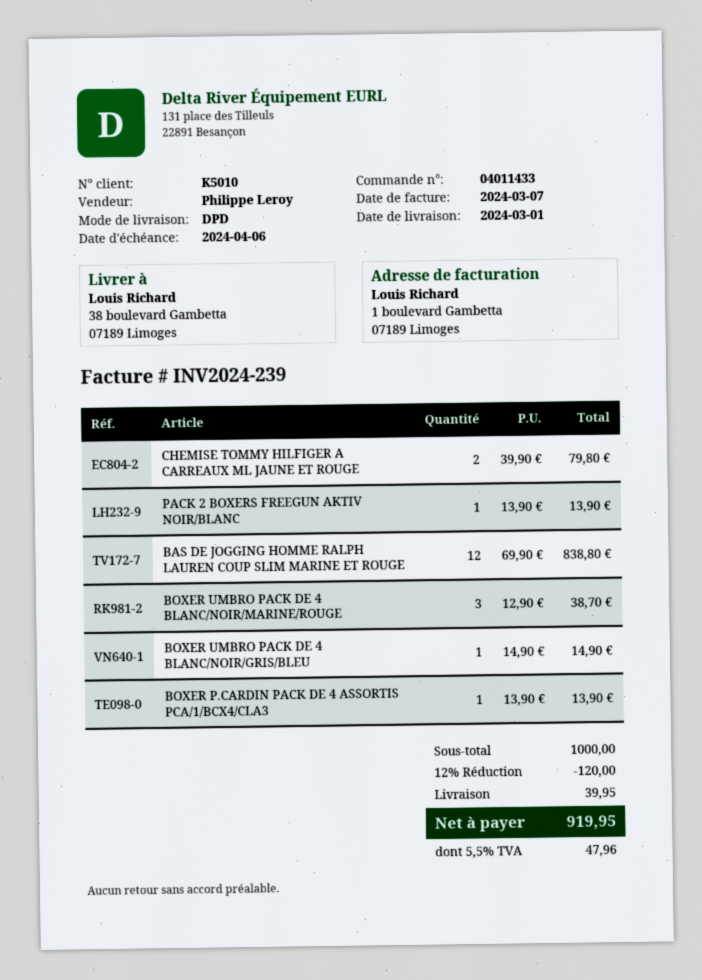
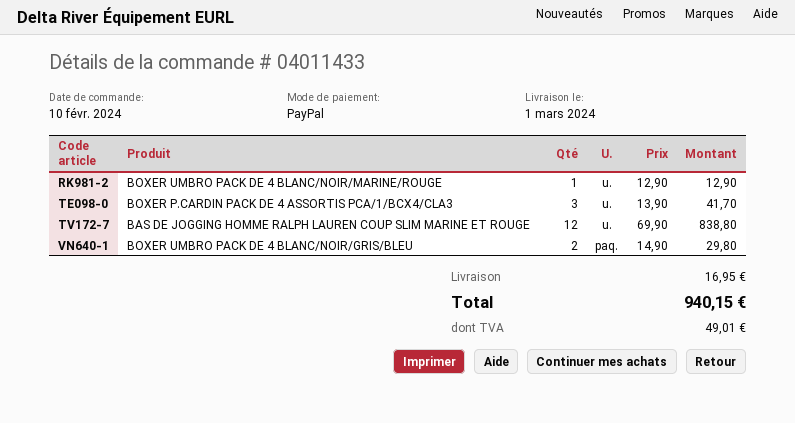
CHEMISE TOMMY HILFIGER A CARREAUX ML JAUNE ET ROUGE: 2 x 39.90 = 79.80 -> none
PACK 2 BOXERS FREEGUN AKTIV NOIR/BLANC: 1 x 13.90 = 13.90 -> none
BOXER UMBRO PACK DE 4 BLANC/NOIR/MARINE/ROUGE: 3 x 12.90 = 38.70 -> 1 x 12.90 = 12.90
BOXER UMBRO PACK DE 4 BLANC/NOIR/GRIS/BLEU: 1 x 14.90 = 14.90 -> 2 x 14.90 = 29.80
BOXER P.CARDIN PACK DE 4 ASSORTIS PCA/1/BCX4/CLA3: 1 x 13.90 = 13.90 -> 3 x 13.90 = 41.70
discount: 12% = 120.00 -> none
shipping: 39.95 -> 16.95
tax: 47.96 -> 49.01
total: 919.95 -> 940.15

